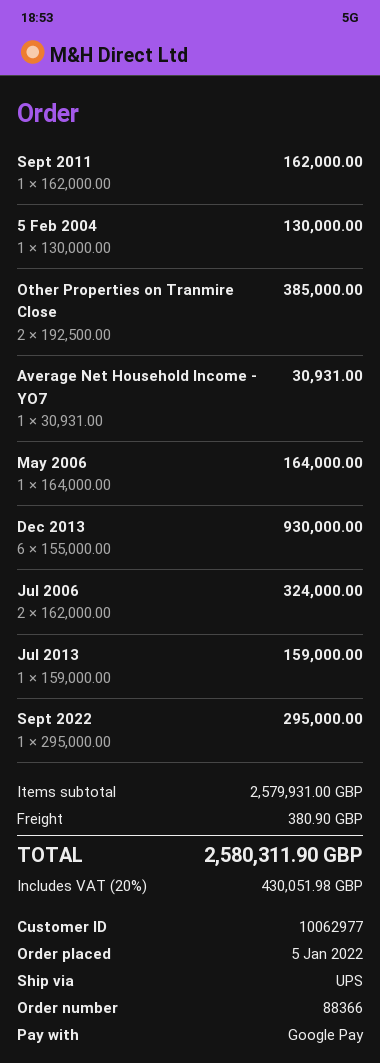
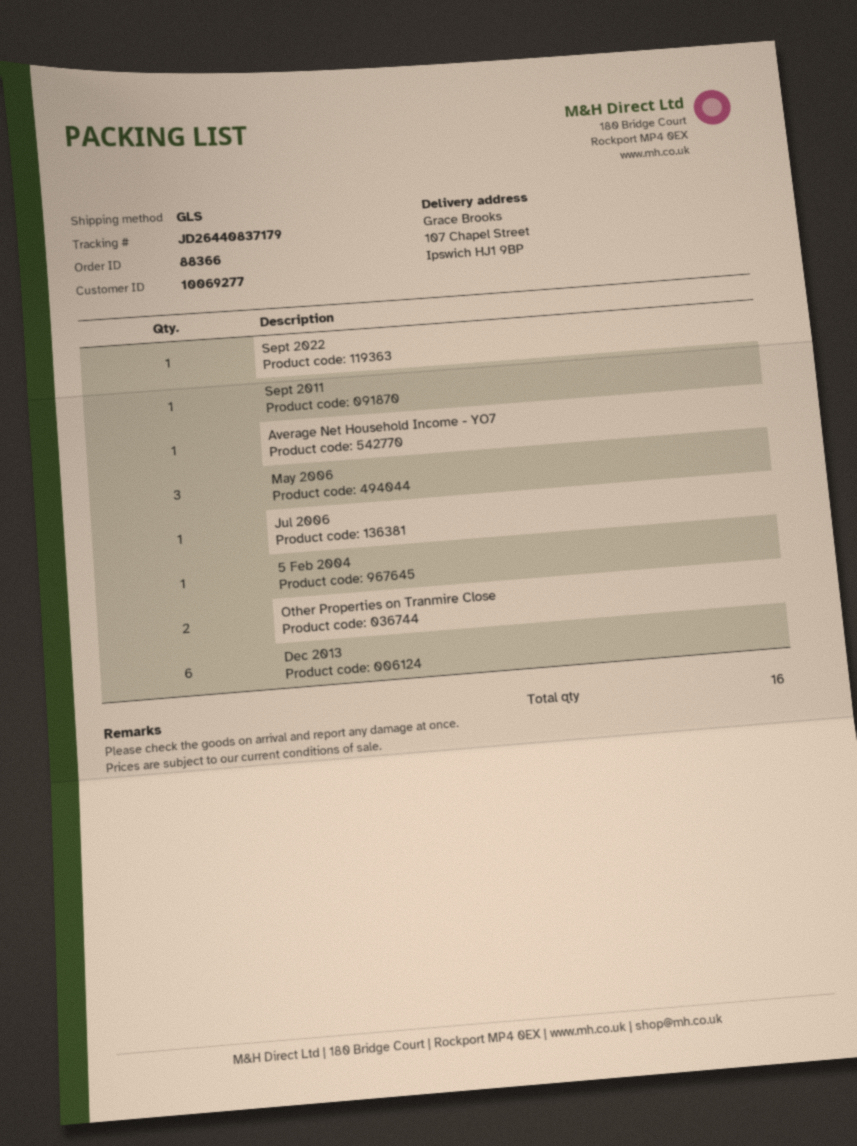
customer number: 10062977 -> 10069277
shipping method: UPS -> GLS
May 2006: 1 -> 3
Jul 2006: 2 -> 1
Jul 2013: 1 -> none

